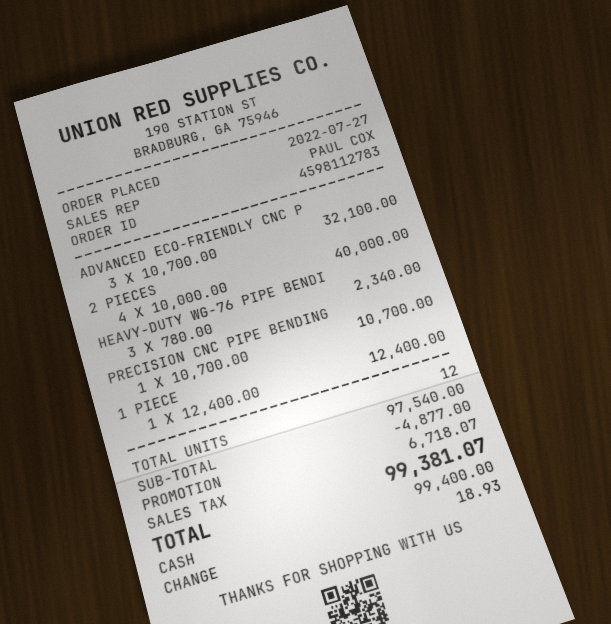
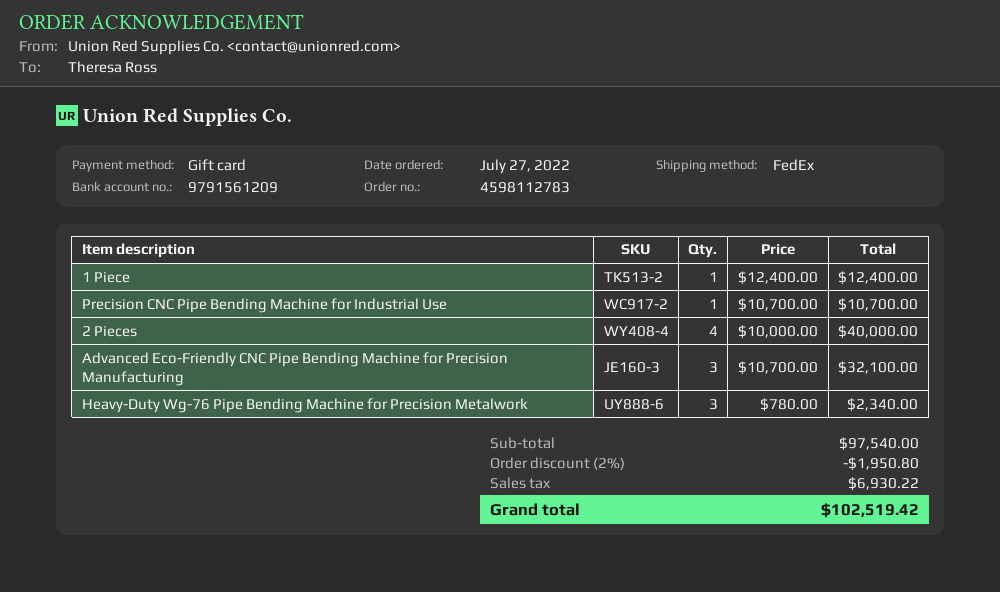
payment method: cash -> gift card
discount: 4877.00 -> 1950.80
tax: 6718.07 -> 6930.22
total: 99381.07 -> 102519.42

